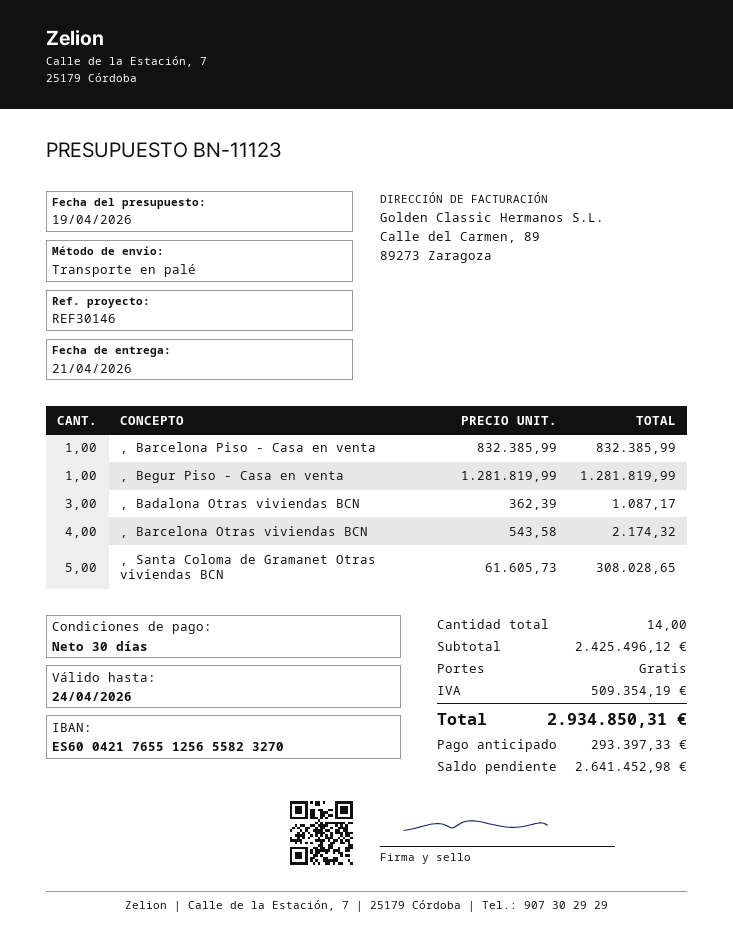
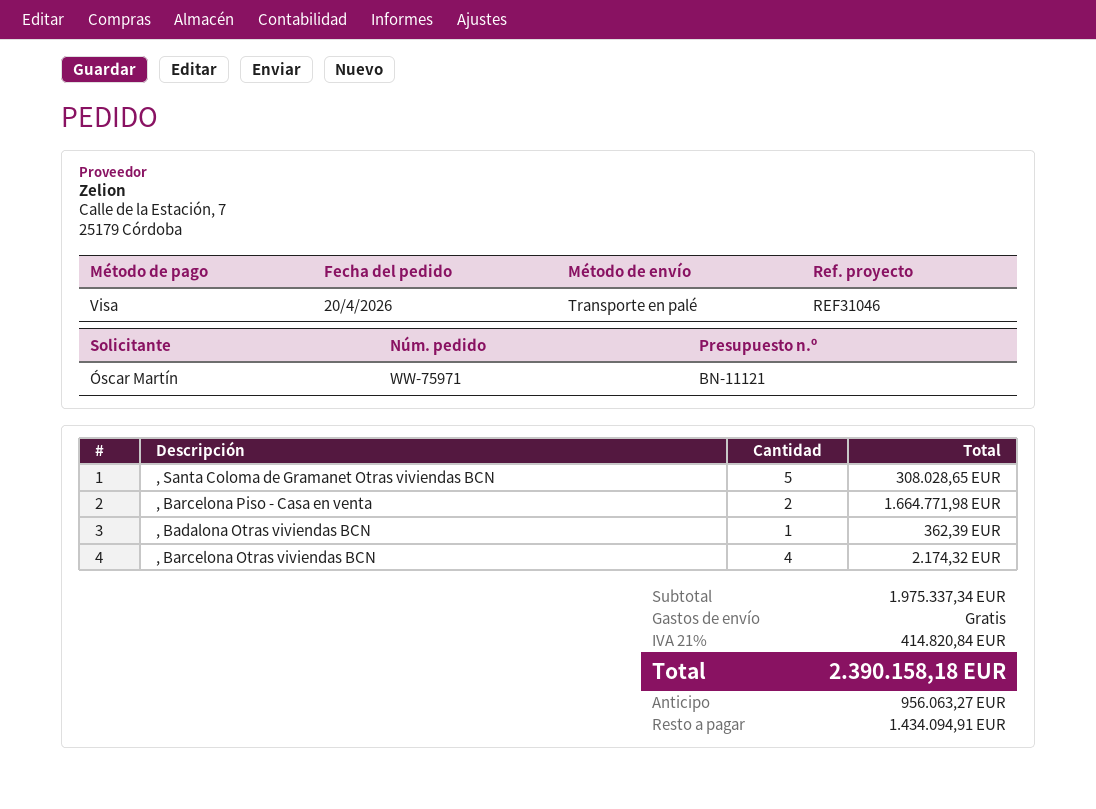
quote number: BN-11123 -> BN-11121
reference: REF30146 -> REF31046
, Barcelona Piso - Casa en venta: 1 for 832385.99 -> 2 for 1664771.98
, Begur Piso - Casa en venta: 1 for 1281819.99 -> none
, Badalona Otras viviendas BCN: 3 for 1087.17 -> 1 for 362.39
subtotal: 2425496.12 -> 1975337.34
tax: 509354.19 -> 414820.84
total: 2934850.31 -> 2390158.18
deposit: 293397.33 -> 956063.27
balance: 2641452.98 -> 1434094.91

